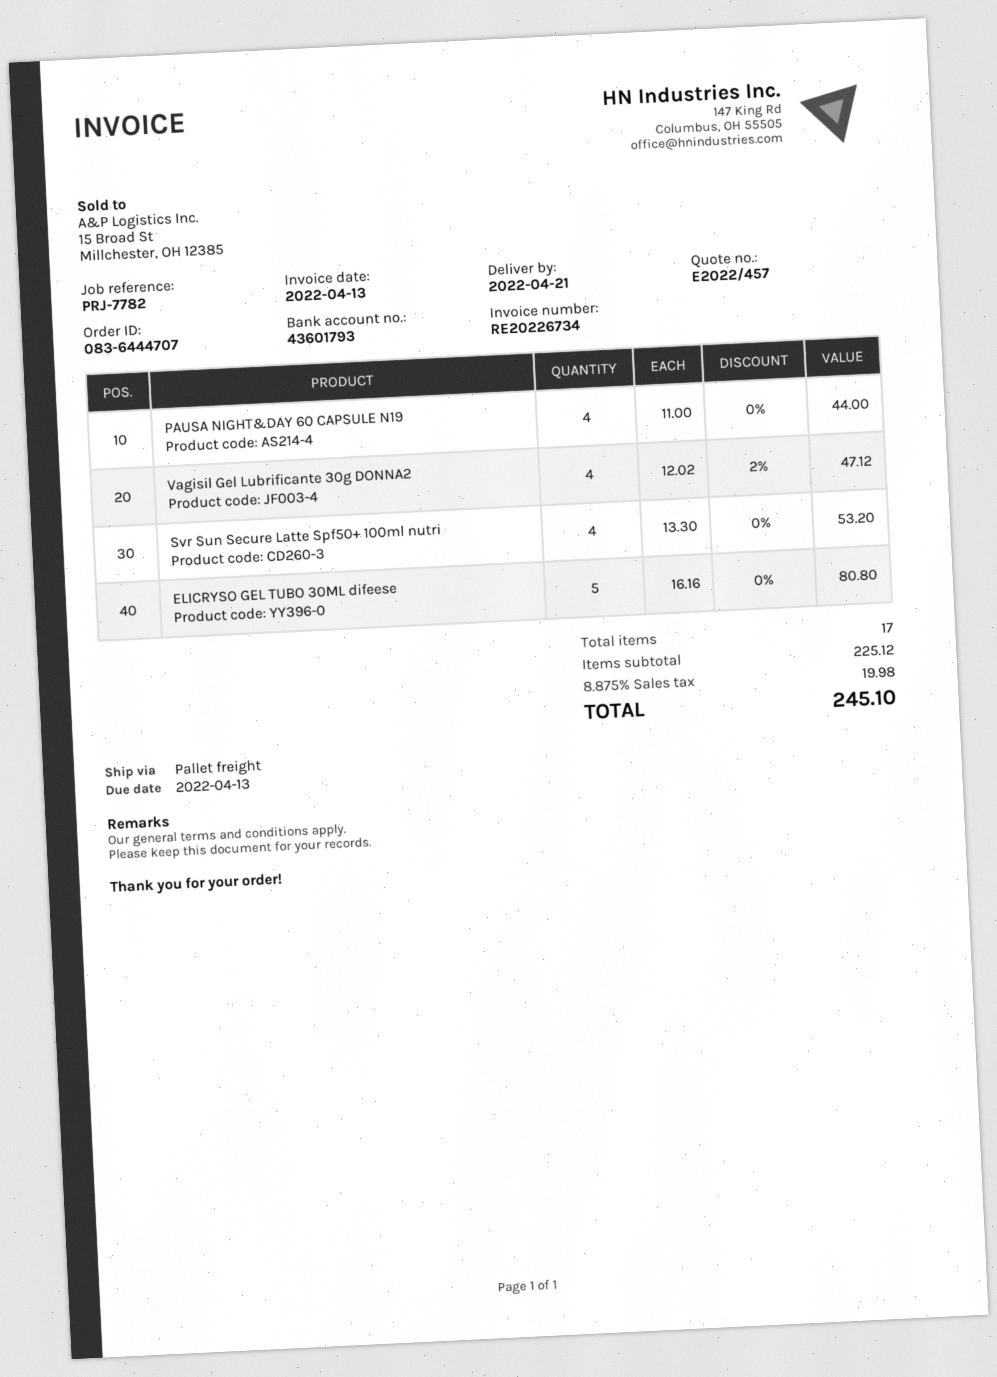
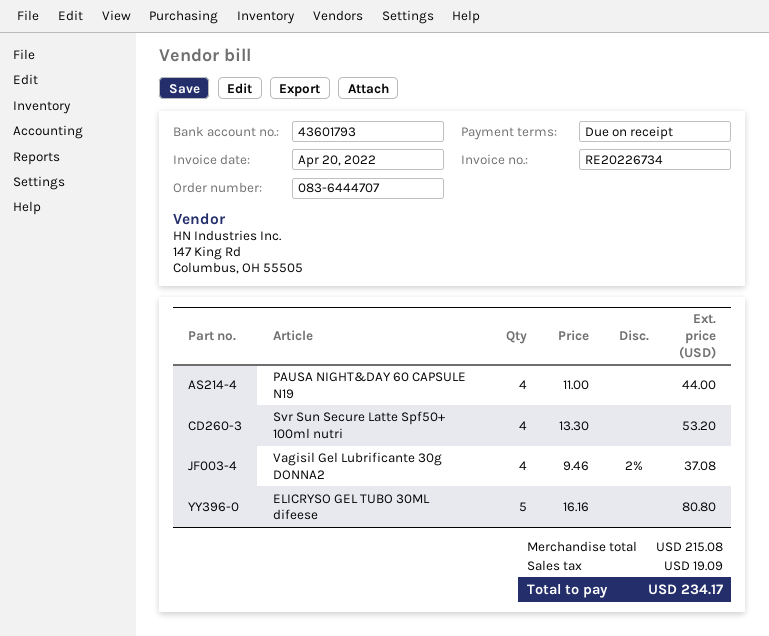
invoice date: 2022-04-13 -> 2022-04-20
Vagisil Gel Lubrificante 30g DONNA2: 4 x 12.02 - 2% = 47.12 -> 4 x 9.46 - 2% = 37.08
subtotal: 225.12 -> 215.08
tax: 19.98 -> 19.09
total: 245.10 -> 234.17

